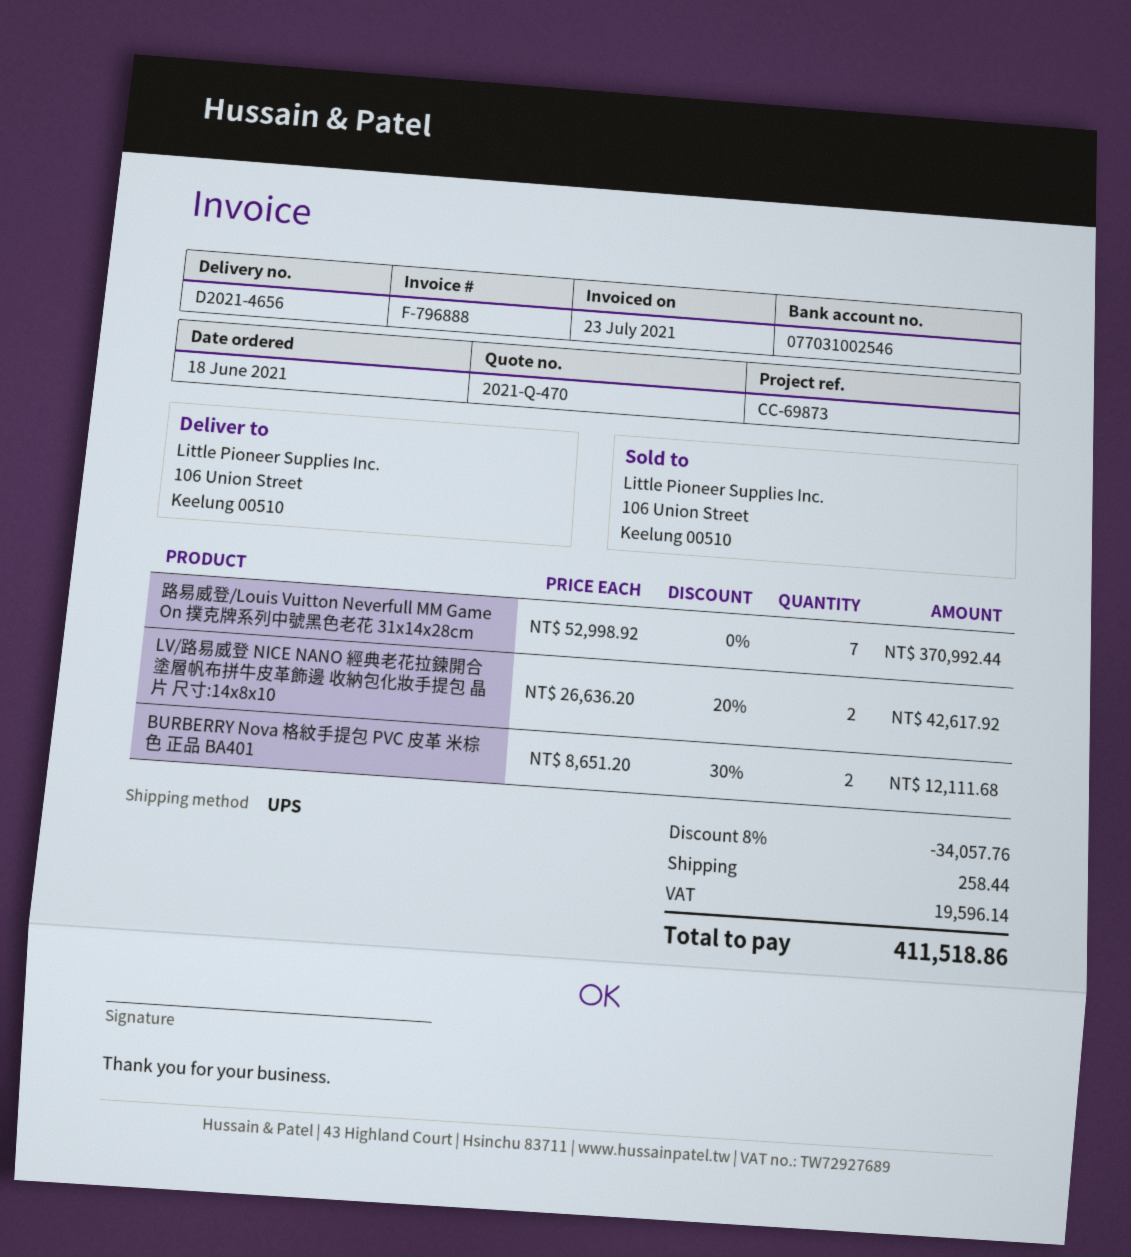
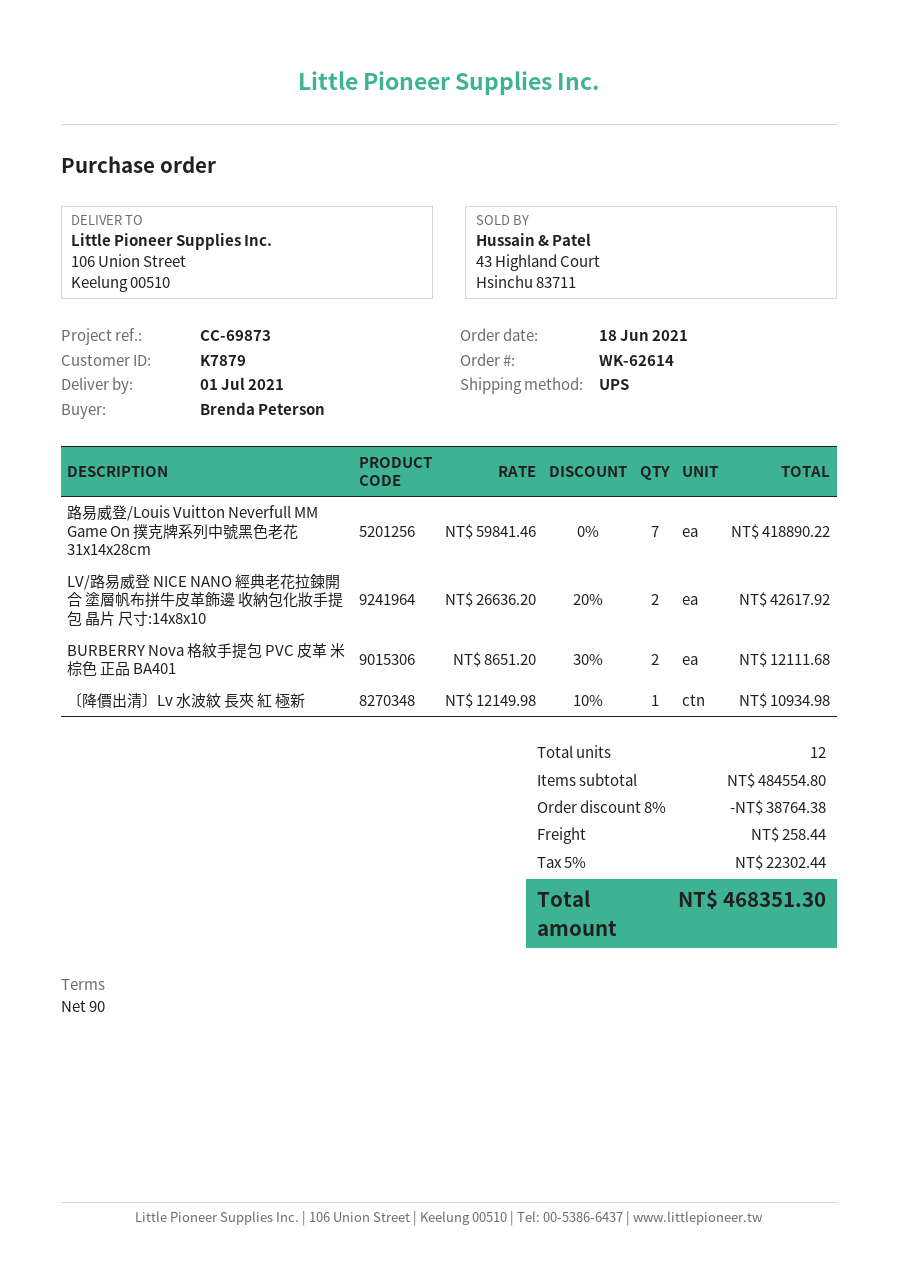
路易威登/Louis Vuitton Neverfull MM Game On 撲克牌系列中號黑色老花 31x14x28cm: 7 x 52998.92 = 370992.44 -> 7 x 59841.46 = 418890.22
〔降價出清〕Lv 水波紋 長夾 紅 極新: none -> 1 x 12149.98 - 10% = 10934.98
discount: 8% = 34057.76 -> 8% = 38764.38
tax: 19596.14 -> 22302.44
total: 411518.86 -> 468351.30

